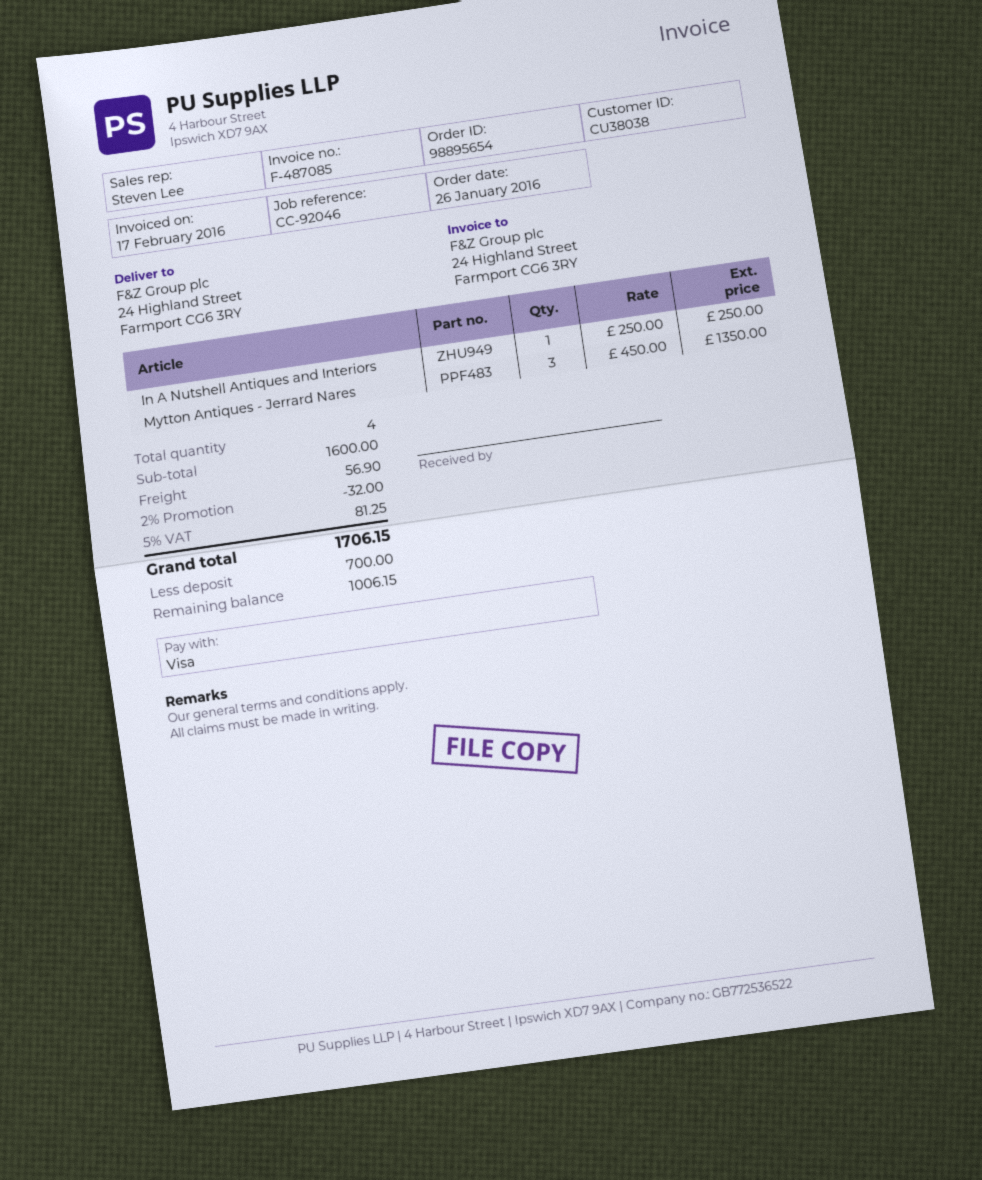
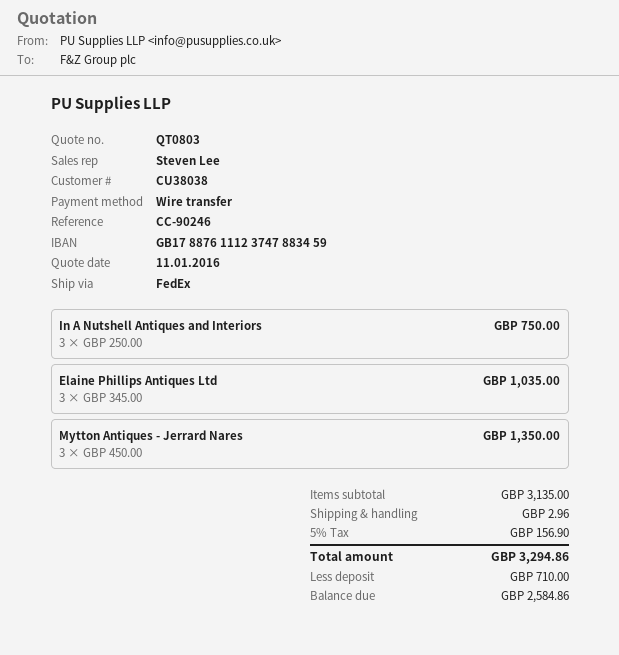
reference: CC-92046 -> CC-90246
payment method: Visa -> bank transfer
In A Nutshell Antiques and Interiors: 1 x 250.00 = 250.00 -> 3 x 250.00 = 750.00
Elaine Phillips Antiques Ltd: none -> 3 x 345.00 = 1035.00
subtotal: 1600.00 -> 3135.00
discount: 2% = 32.00 -> none
shipping: 56.90 -> 2.96
tax: 5% = 81.25 -> 5% = 156.90
total: 1706.15 -> 3294.86
deposit: 700.00 -> 710.00
balance: 1006.15 -> 2584.86

